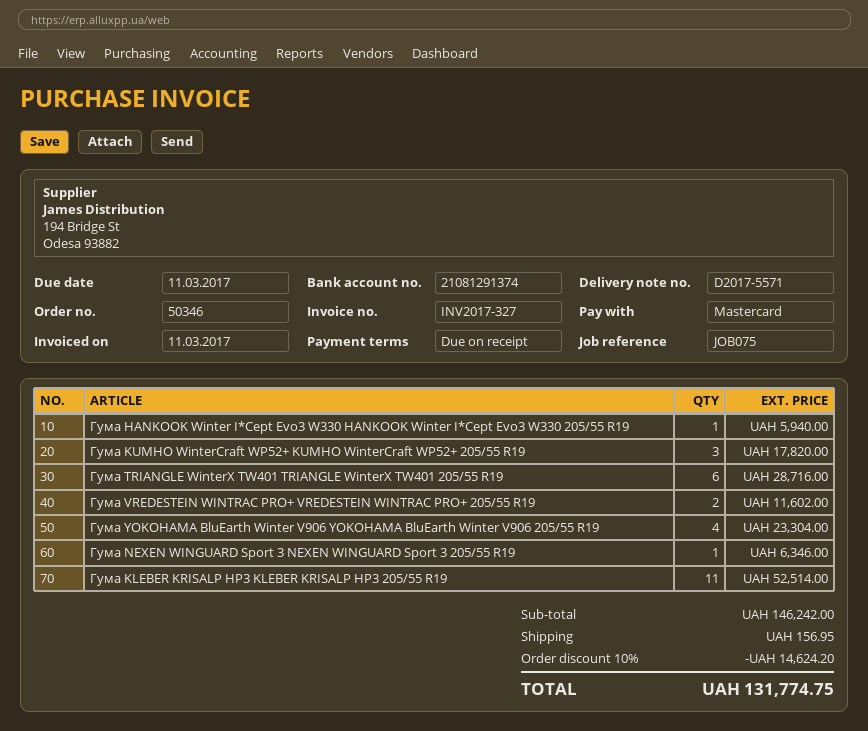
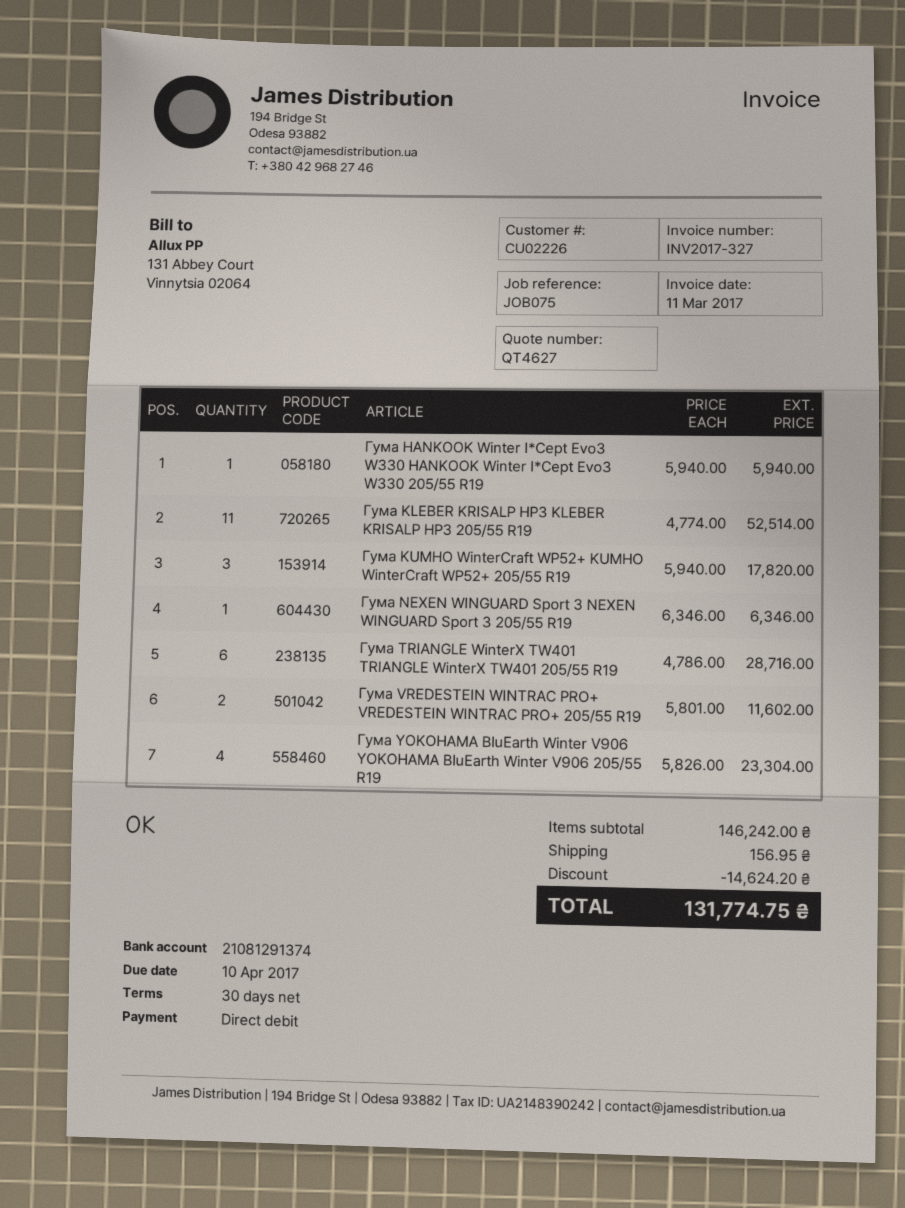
payment terms: on receipt -> 30 days
due date: 2017-03-11 -> 2017-04-10
payment method: Mastercard -> direct debit

